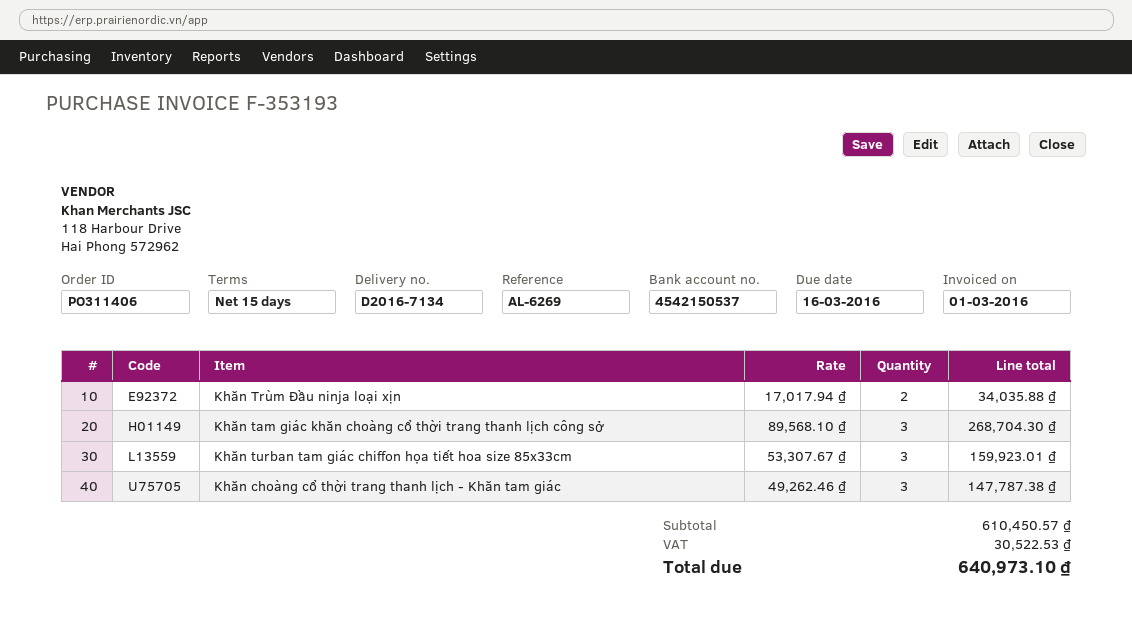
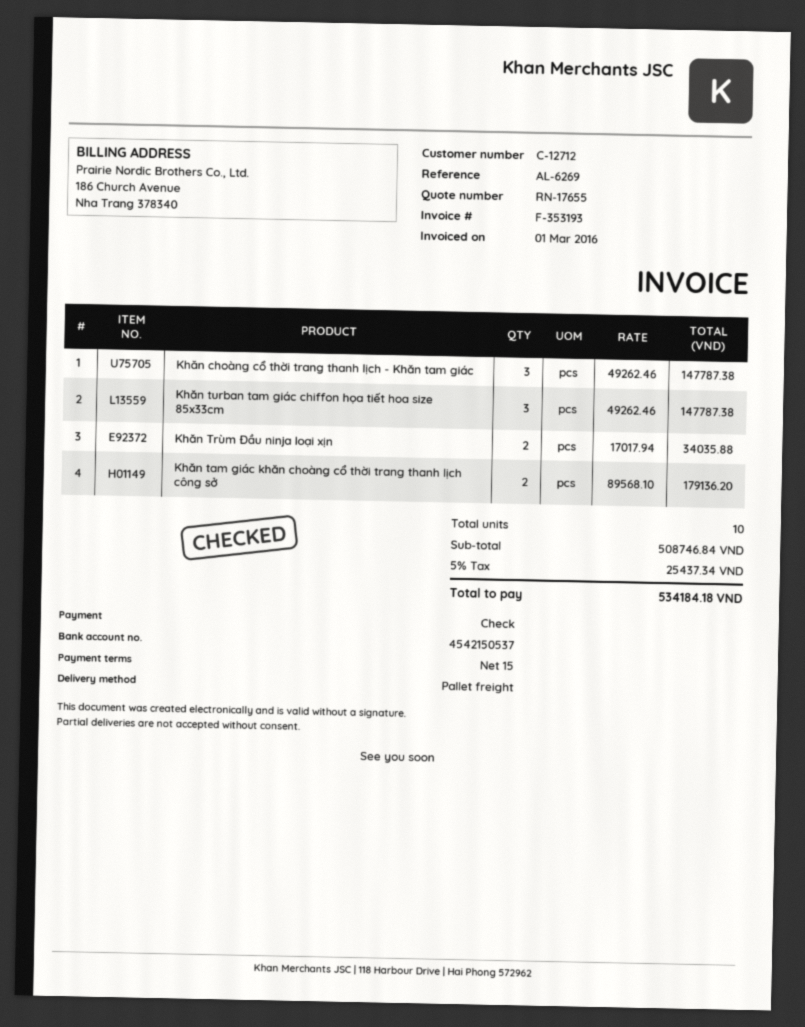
Khăn tam giác khăn choàng cổ thời trang thanh lịch công sở: 3 x 89568.10 = 268704.30 -> 2 x 89568.10 = 179136.20
Khăn turban tam giác chiffon họa tiết hoa size 85x33cm: 3 x 53307.67 = 159923.01 -> 3 x 49262.46 = 147787.38
subtotal: 610450.57 -> 508746.84
tax: 30522.53 -> 25437.34
total: 640973.10 -> 534184.18

